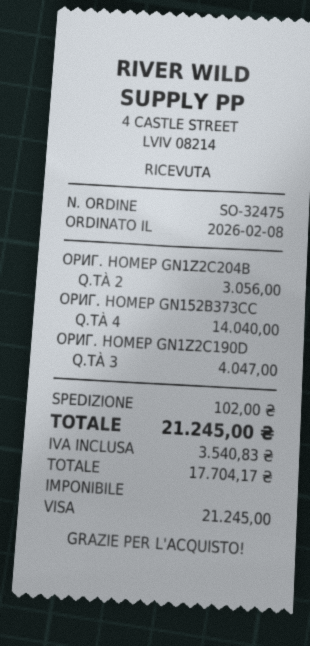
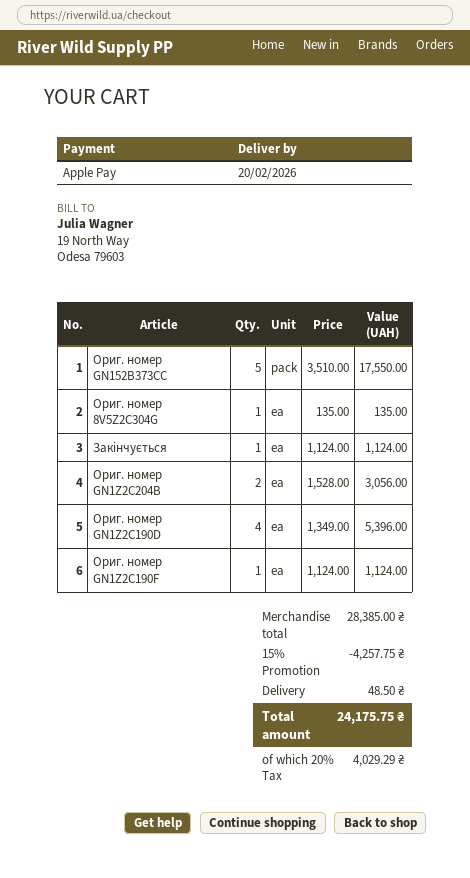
payment method: Visa -> Apple Pay
ОРИГ. НОМЕР GN152B373CC: 4 for 14040.00 -> 5 for 17550.00
ОРИГ. НОМЕР GN1Z2C190D: 3 for 4047.00 -> 4 for 5396.00
Ориг. номер 8V5Z2C304G: none -> 1 for 135.00
Закінчується: none -> 1 for 1124.00
Ориг. номер GN1Z2C190F: none -> 1 for 1124.00
discount: none -> 15% = 4257.75
shipping: 102.00 -> 48.50
tax: 3540.83 -> 4029.29
total: 21245.00 -> 24175.75

